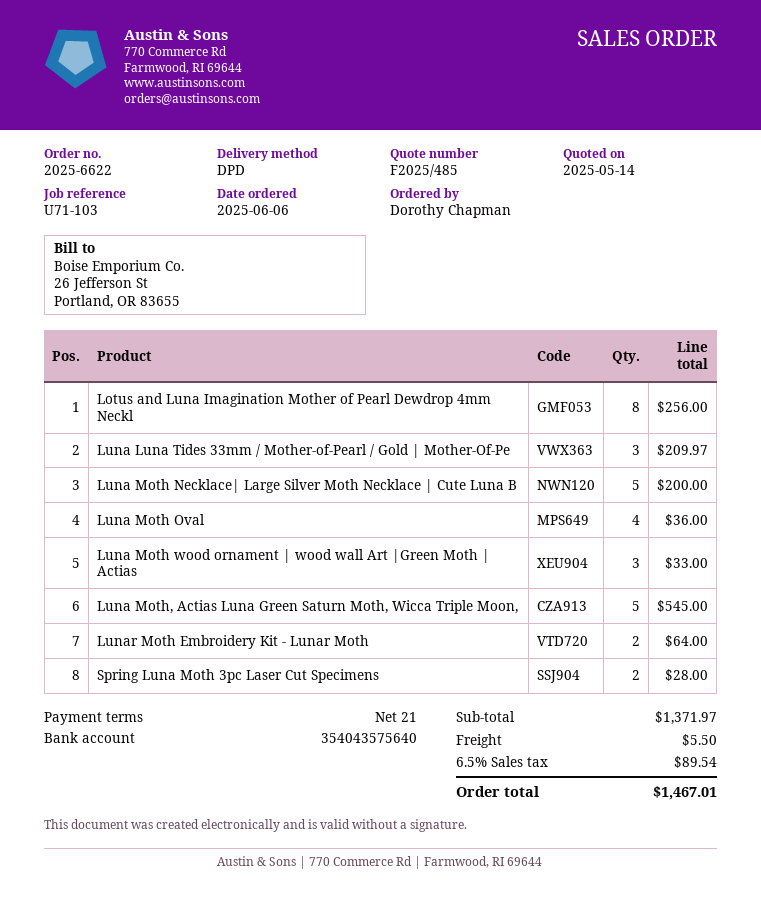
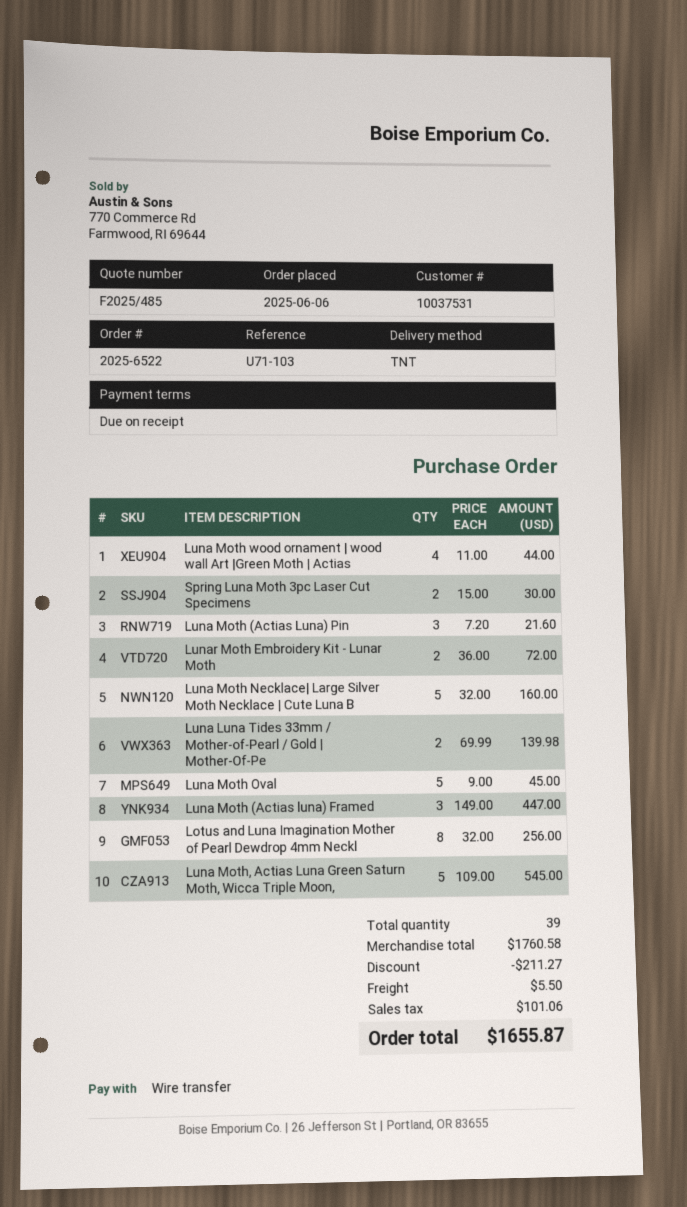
order number: 2025-6622 -> 2025-6522
payment terms: 21 days -> on receipt
shipping method: DPD -> TNT
Luna Luna Tides 33mm / Mother-of-Pearl / Gold | Mother-Of-Pe: 3 for 209.97 -> 2 for 139.98
Luna Moth Necklace| Large Silver Moth Necklace | Cute Luna B: 5 for 200.00 -> 5 for 160.00
Luna Moth Oval: 4 for 36.00 -> 5 for 45.00
Luna Moth wood ornament | wood wall Art |Green Moth | Actias: 3 for 33.00 -> 4 for 44.00
Lunar Moth Embroidery Kit - Lunar Moth: 2 for 64.00 -> 2 for 72.00
Spring Luna Moth 3pc Laser Cut Specimens: 2 for 28.00 -> 2 for 30.00
Luna Moth (Actias Luna) Pin: none -> 3 for 21.60
Luna Moth (Actias luna) Framed: none -> 3 for 447.00
subtotal: 1371.97 -> 1760.58
discount: none -> 211.27
tax: 89.54 -> 101.06
total: 1467.01 -> 1655.87

